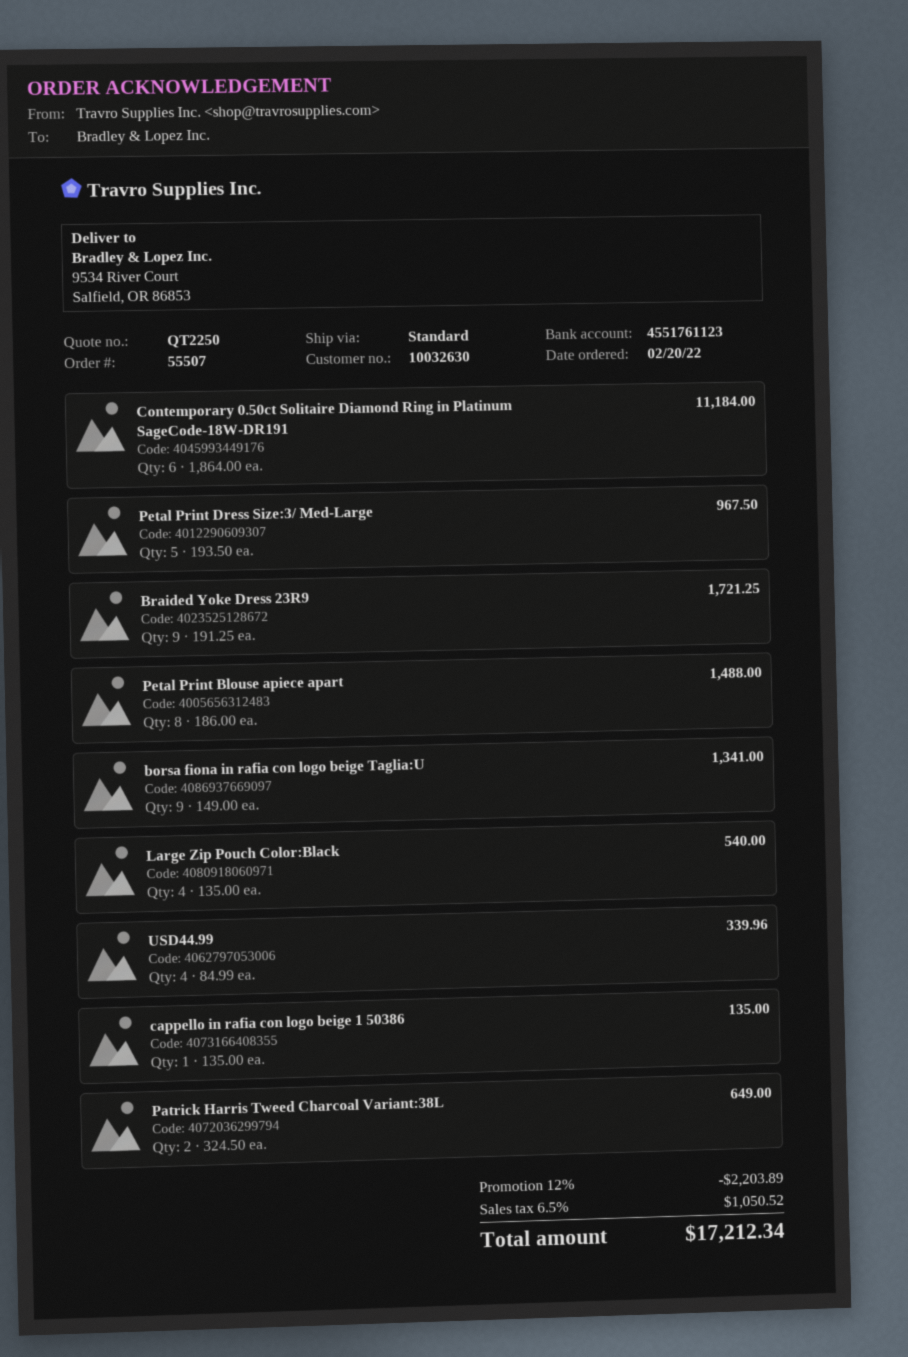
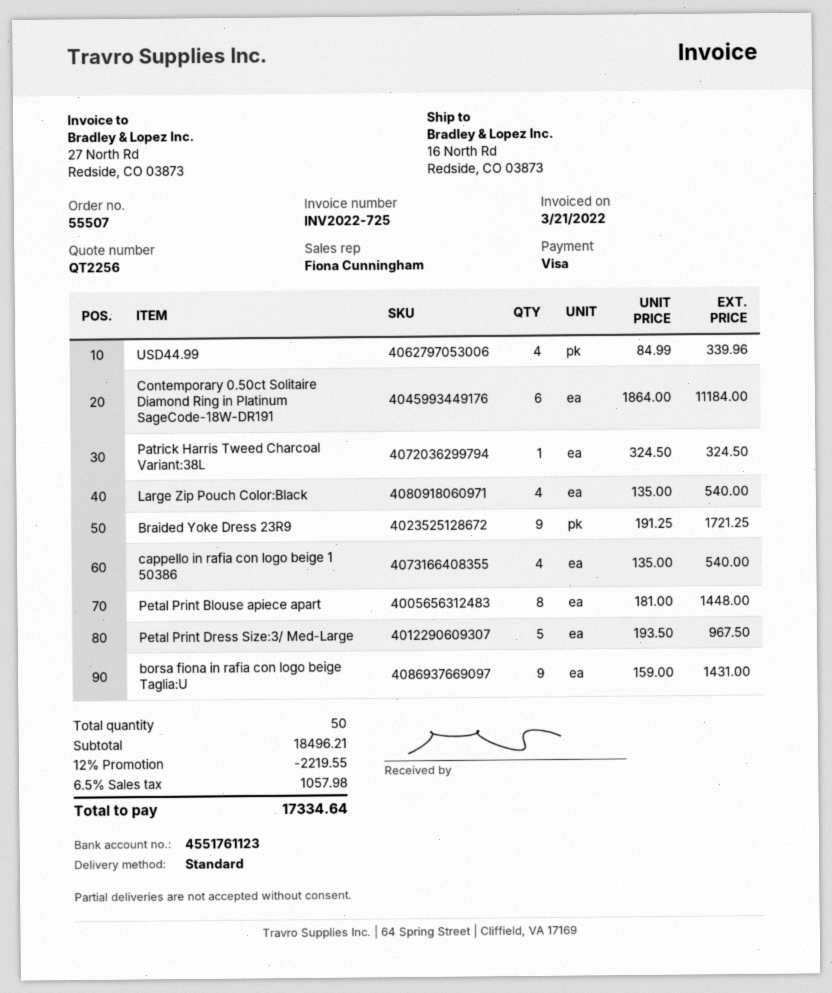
quote number: QT2250 -> QT2256
ship to: 9534 River Court, Salfield, OR 86853 -> 16 North Rd, Redside, CO 03873
Petal Print Blouse apiece apart: 8 x 186.00 = 1488.00 -> 8 x 181.00 = 1448.00
borsa fiona in rafia con logo beige Taglia:U: 9 x 149.00 = 1341.00 -> 9 x 159.00 = 1431.00
cappello in rafia con logo beige 1 50386: 1 x 135.00 = 135.00 -> 4 x 135.00 = 540.00
Patrick Harris Tweed Charcoal Variant:38L: 2 x 324.50 = 649.00 -> 1 x 324.50 = 324.50
discount: 12% = 2203.89 -> 12% = 2219.55
tax: 6.5% = 1050.52 -> 6.5% = 1057.98
total: 17212.34 -> 17334.64

